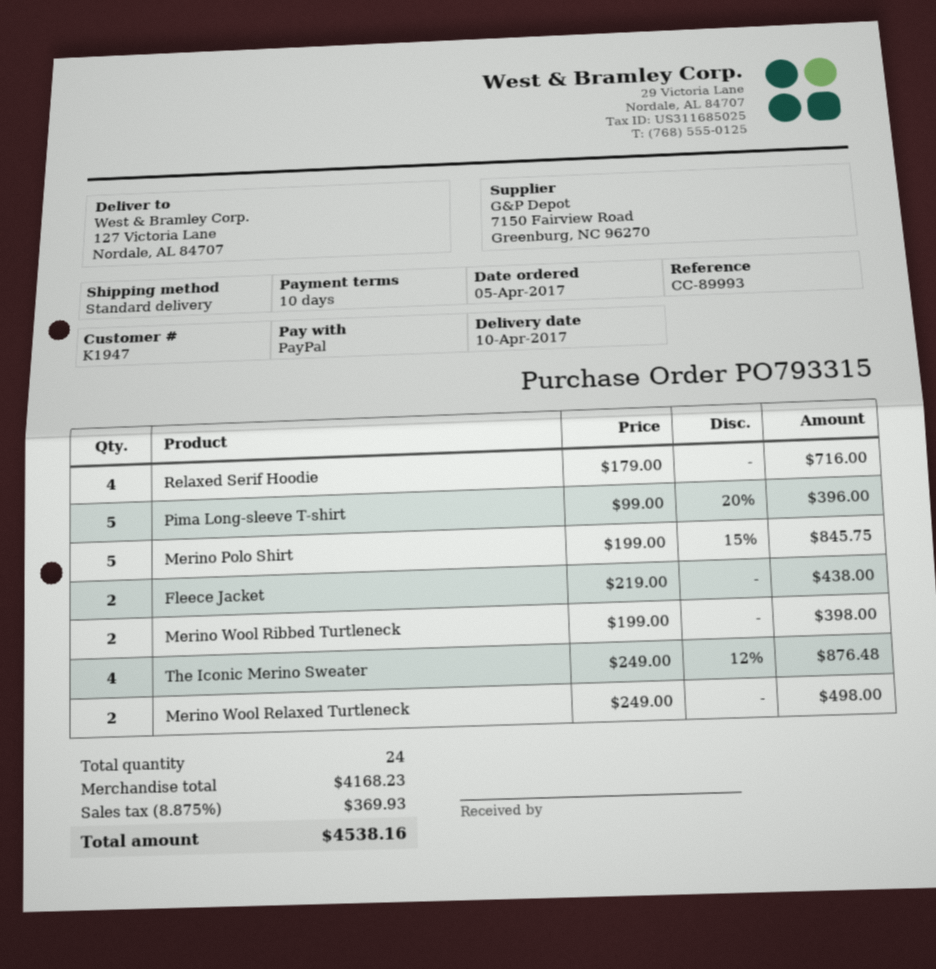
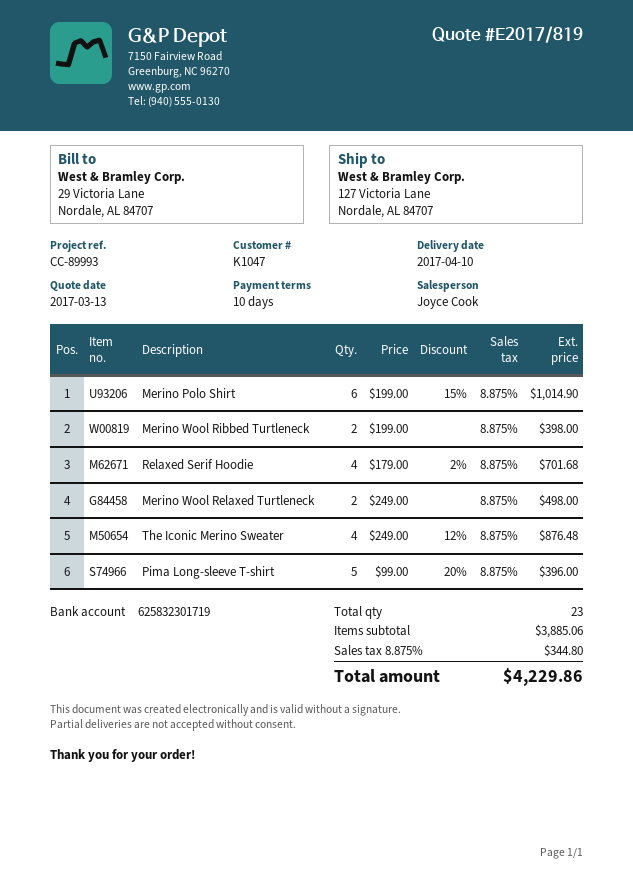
customer number: K1947 -> K1047
Relaxed Serif Hoodie: 4 x 179.00 = 716.00 -> 4 x 179.00 - 2% = 701.68
Merino Polo Shirt: 5 x 199.00 - 15% = 845.75 -> 6 x 199.00 - 15% = 1014.90
Fleece Jacket: 2 x 219.00 = 438.00 -> none
total quantity: 24 -> 23
subtotal: 4168.23 -> 3885.06
tax: 8.875% = 369.93 -> 8.875% = 344.80
total: 4538.16 -> 4229.86

